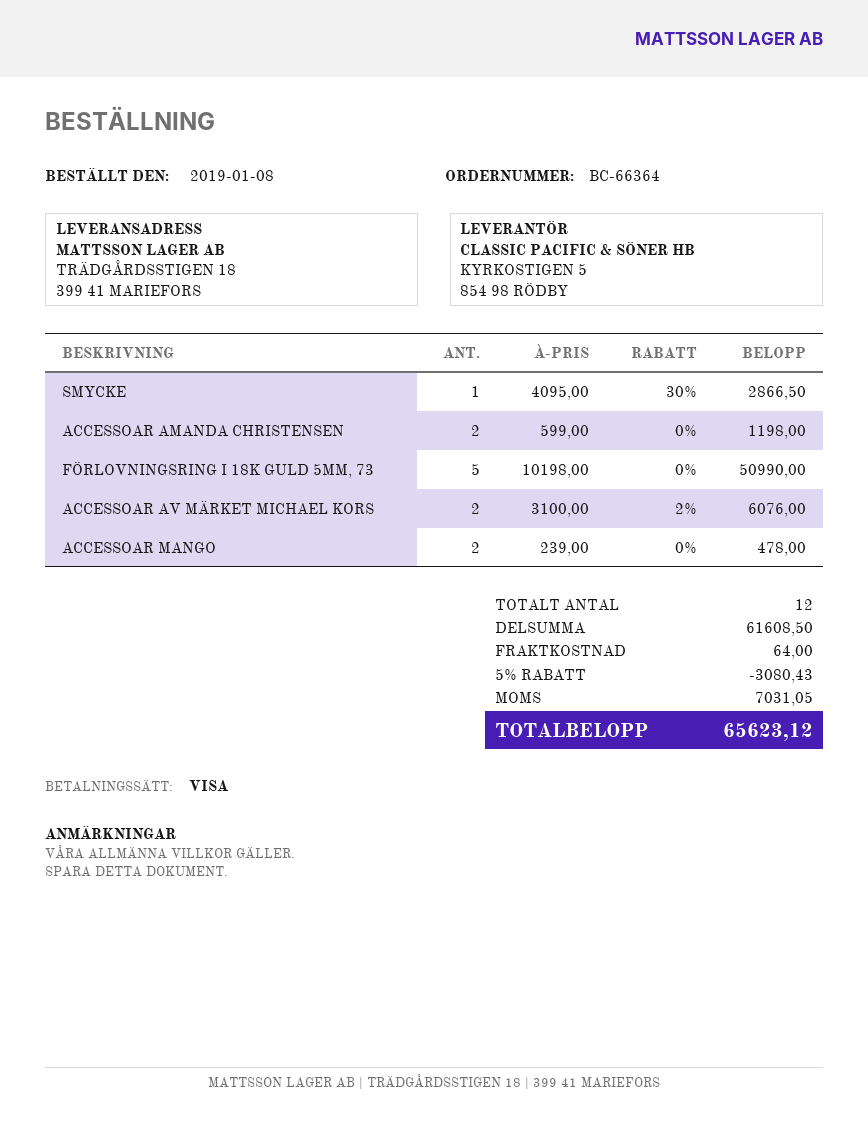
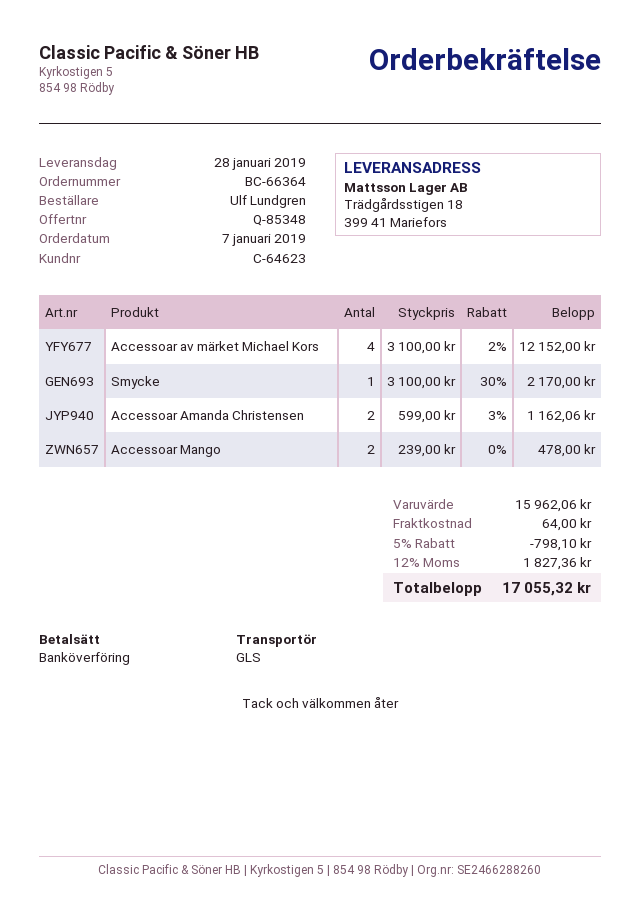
order date: 2019-01-08 -> 2019-01-07
payment method: Visa -> bank transfer
SMYCKE: 1 x 4095.00 - 30% = 2866.50 -> 1 x 3100.00 - 30% = 2170.00
ACCESSOAR AMANDA CHRISTENSEN: 2 x 599.00 = 1198.00 -> 2 x 599.00 - 3% = 1162.06
FÖRLOVNINGSRING I 18K GULD 5MM, 73: 5 x 10198.00 = 50990.00 -> none
ACCESSOAR AV MÄRKET MICHAEL KORS: 2 x 3100.00 - 2% = 6076.00 -> 4 x 3100.00 - 2% = 12152.00
subtotal: 61608.50 -> 15962.06
discount: 5% = 3080.43 -> 5% = 798.10
tax: 7031.05 -> 1827.36
total: 65623.12 -> 17055.32

